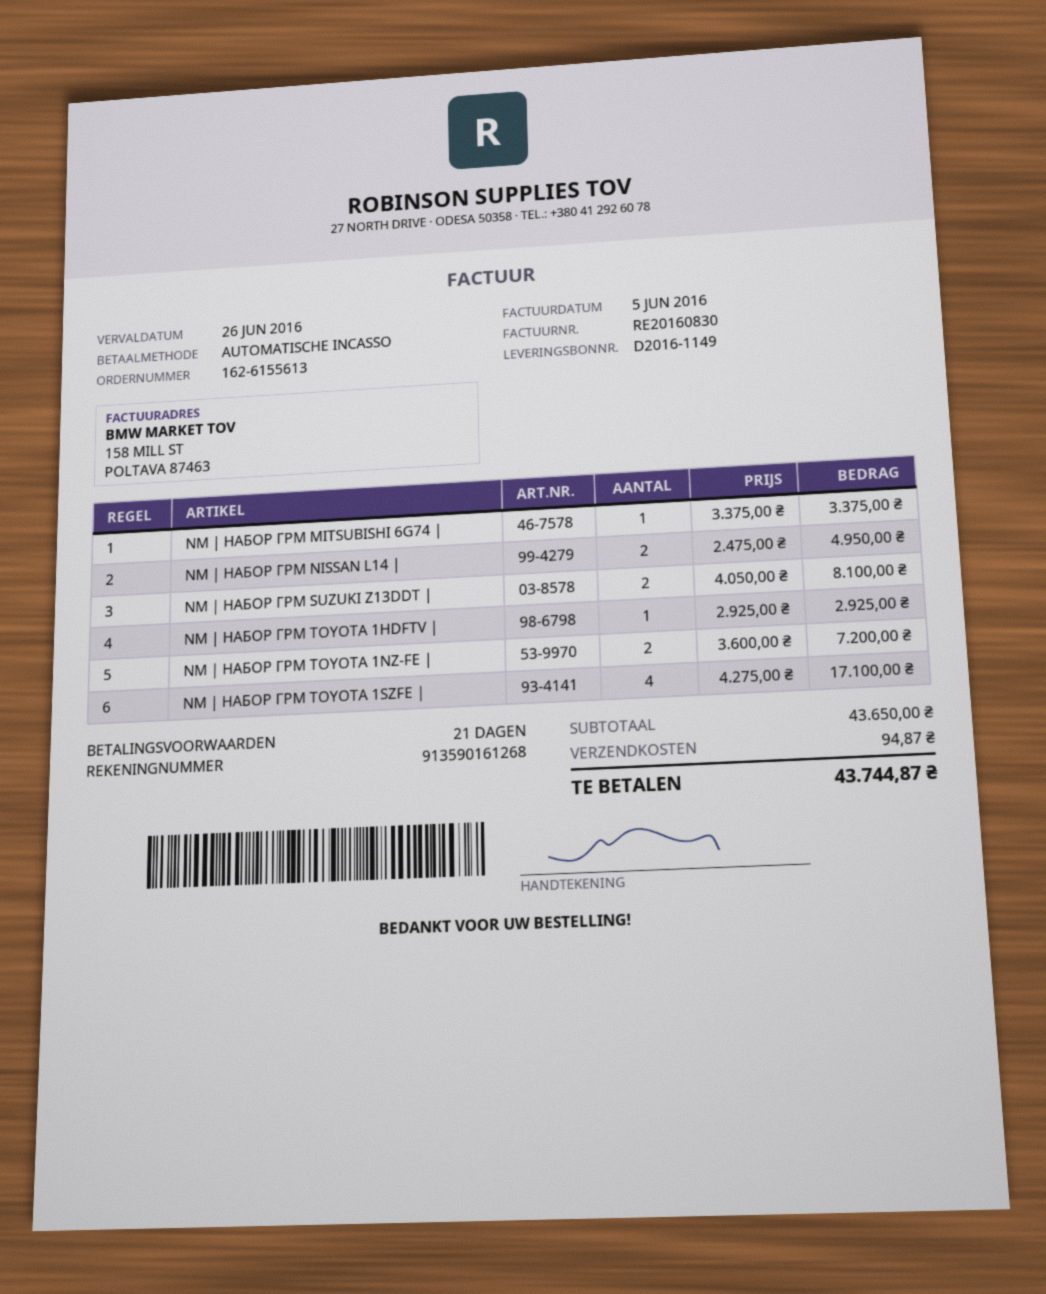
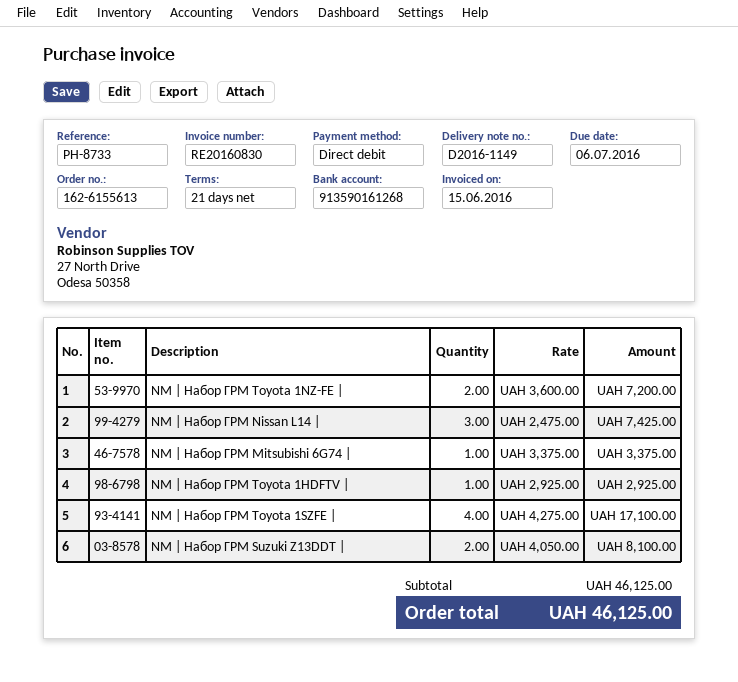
invoice date: 2016-06-05 -> 2016-06-15
due date: 2016-06-26 -> 2016-07-06
NM | НАБОР ГРМ NISSAN L14 |: 2 x 2475.00 = 4950.00 -> 3 x 2475.00 = 7425.00
subtotal: 43650.00 -> 46125.00
shipping: 94.87 -> none
total: 43744.87 -> 46125.00

